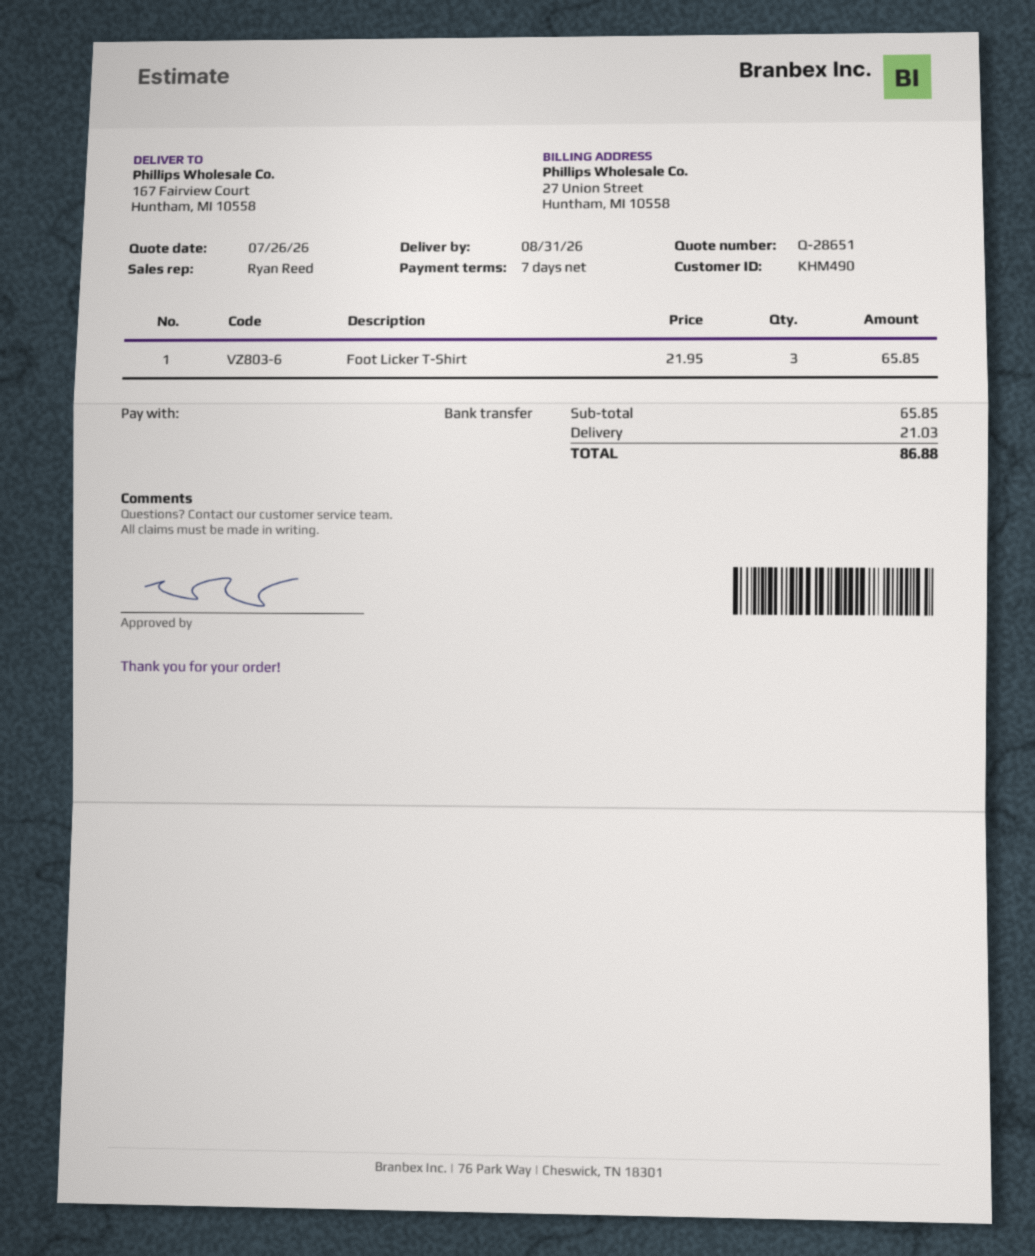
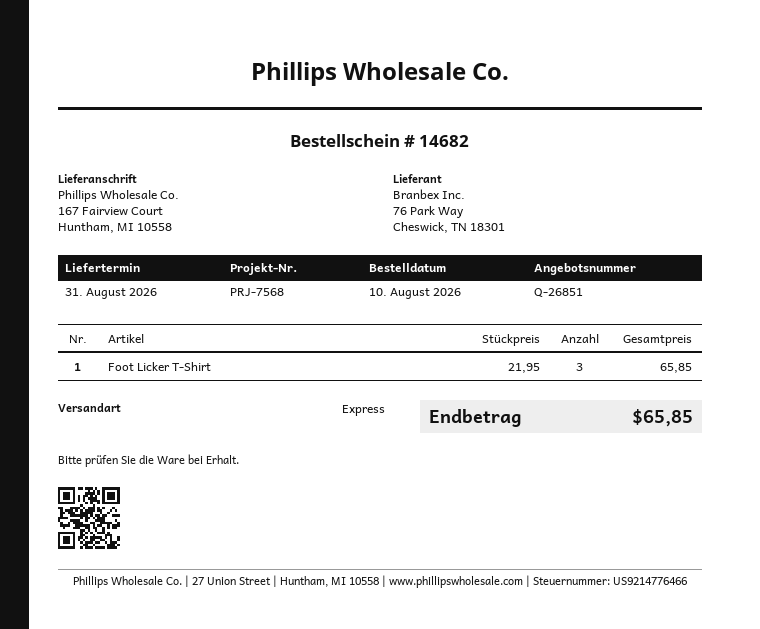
quote number: Q-28651 -> Q-26851
shipping: 21.03 -> none
total: 86.88 -> 65.85

